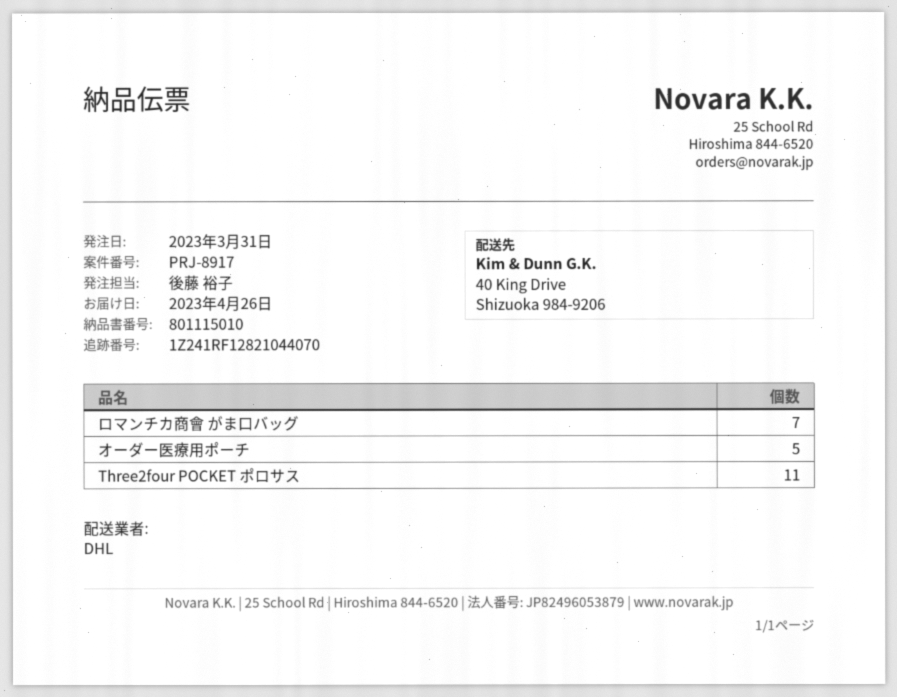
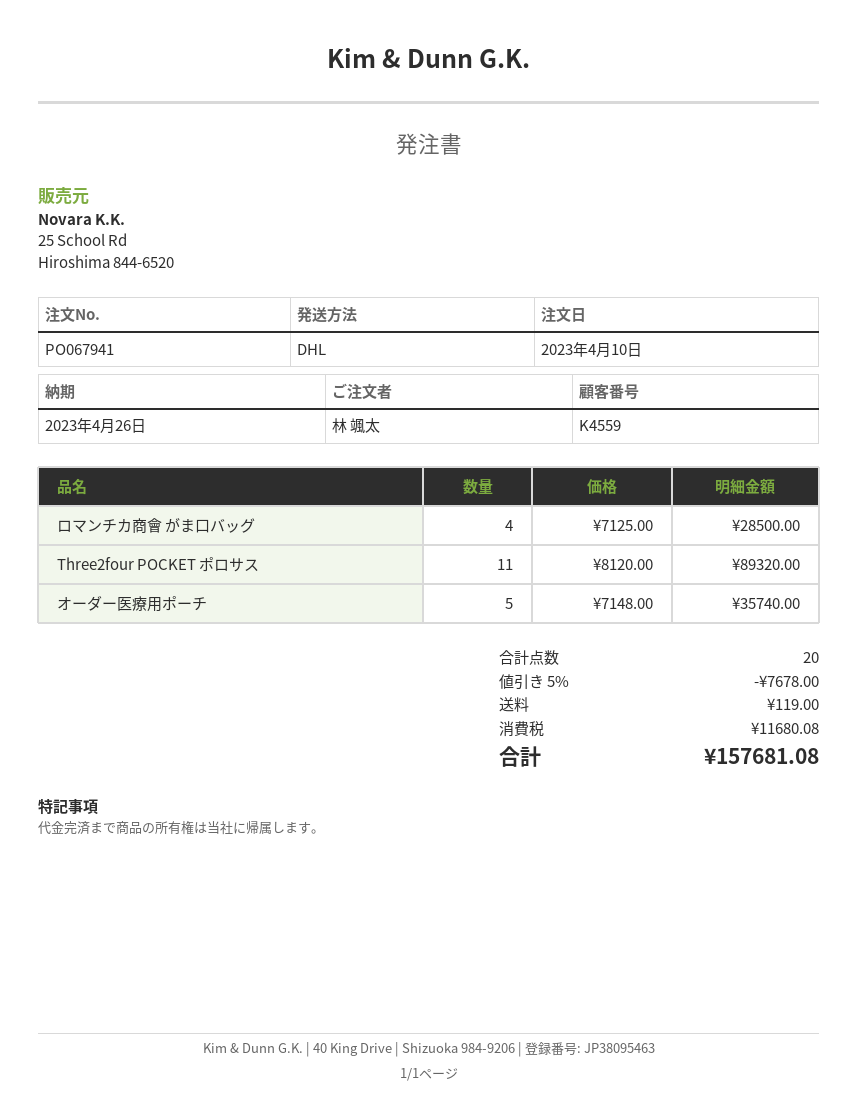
order date: 2023-03-31 -> 2023-04-10
ordered by: 後藤 裕子 -> 林 颯太
ロマンチカ商會 がま口バッグ: 7 -> 4

